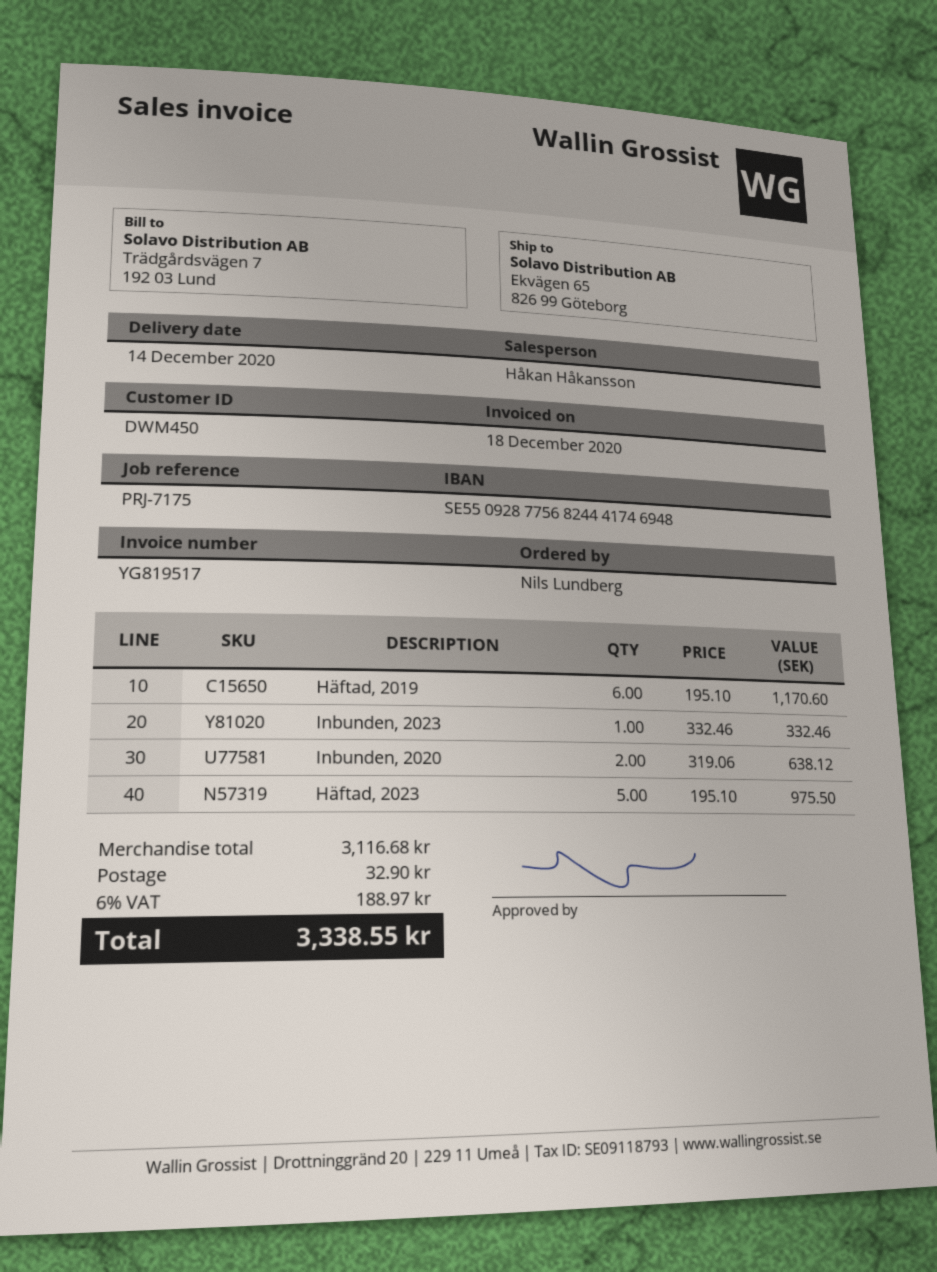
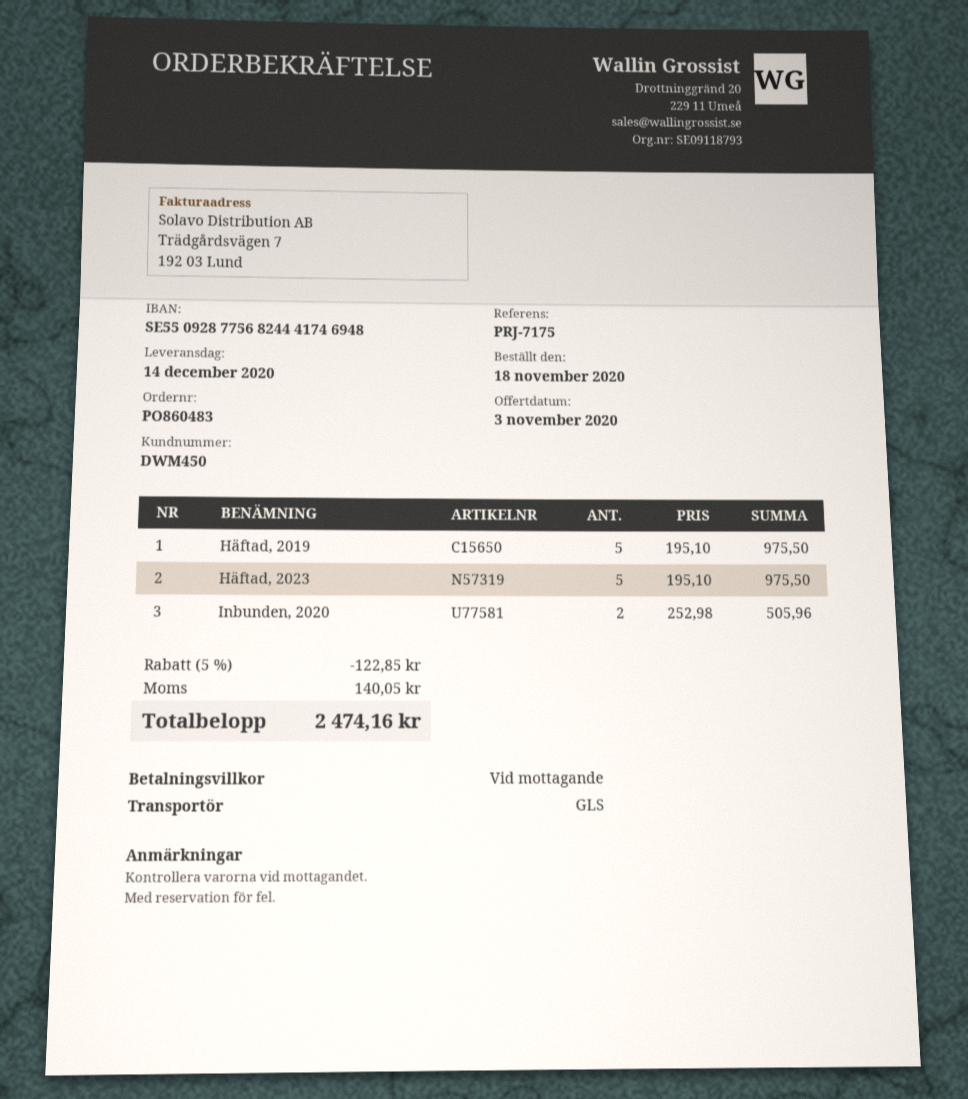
Häftad, 2019: 6 x 195.10 = 1170.60 -> 5 x 195.10 = 975.50
Inbunden, 2023: 1 x 332.46 = 332.46 -> none
Inbunden, 2020: 2 x 319.06 = 638.12 -> 2 x 252.98 = 505.96
discount: none -> 5% = 122.85
shipping: 32.90 -> none
tax: 188.97 -> 140.05
total: 3338.55 -> 2474.16

